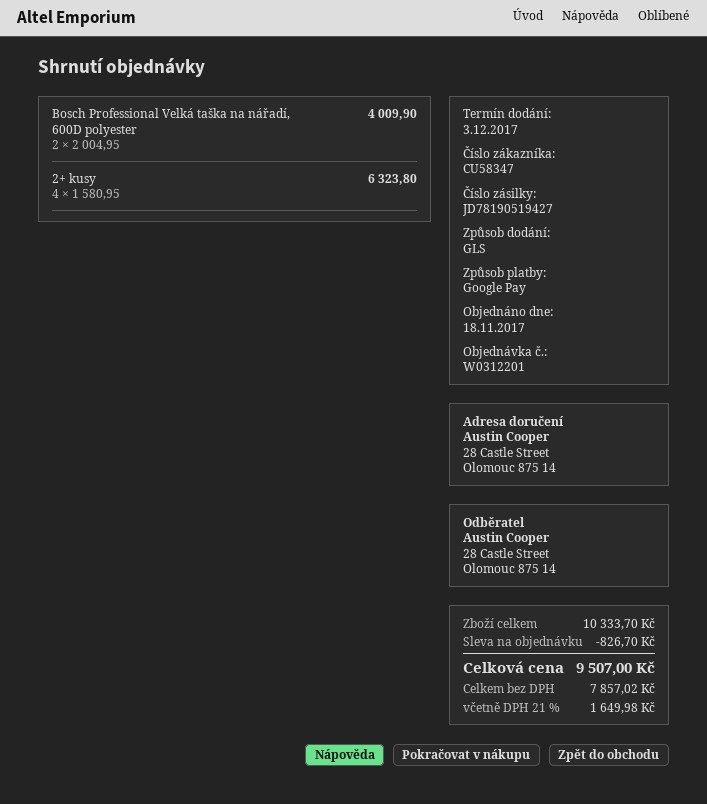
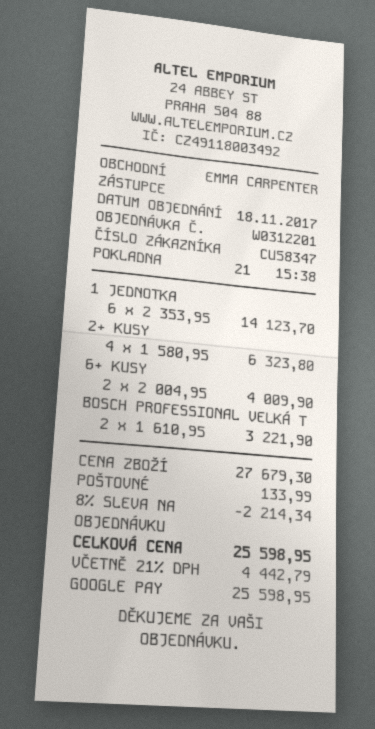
Bosch Professional Velká taška na nářadí, 600D polyester: 2 x 2004.95 = 4009.90 -> 2 x 1610.95 = 3221.90
1 JEDNOTKA: none -> 6 x 2353.95 = 14123.70
6+ KUSY: none -> 2 x 2004.95 = 4009.90
subtotal: 10333.70 -> 27679.30
discount: 826.70 -> 2214.34
shipping: none -> 133.99
tax: 21% = 1649.98 -> 21% = 4442.79
total: 9507.00 -> 25598.95

